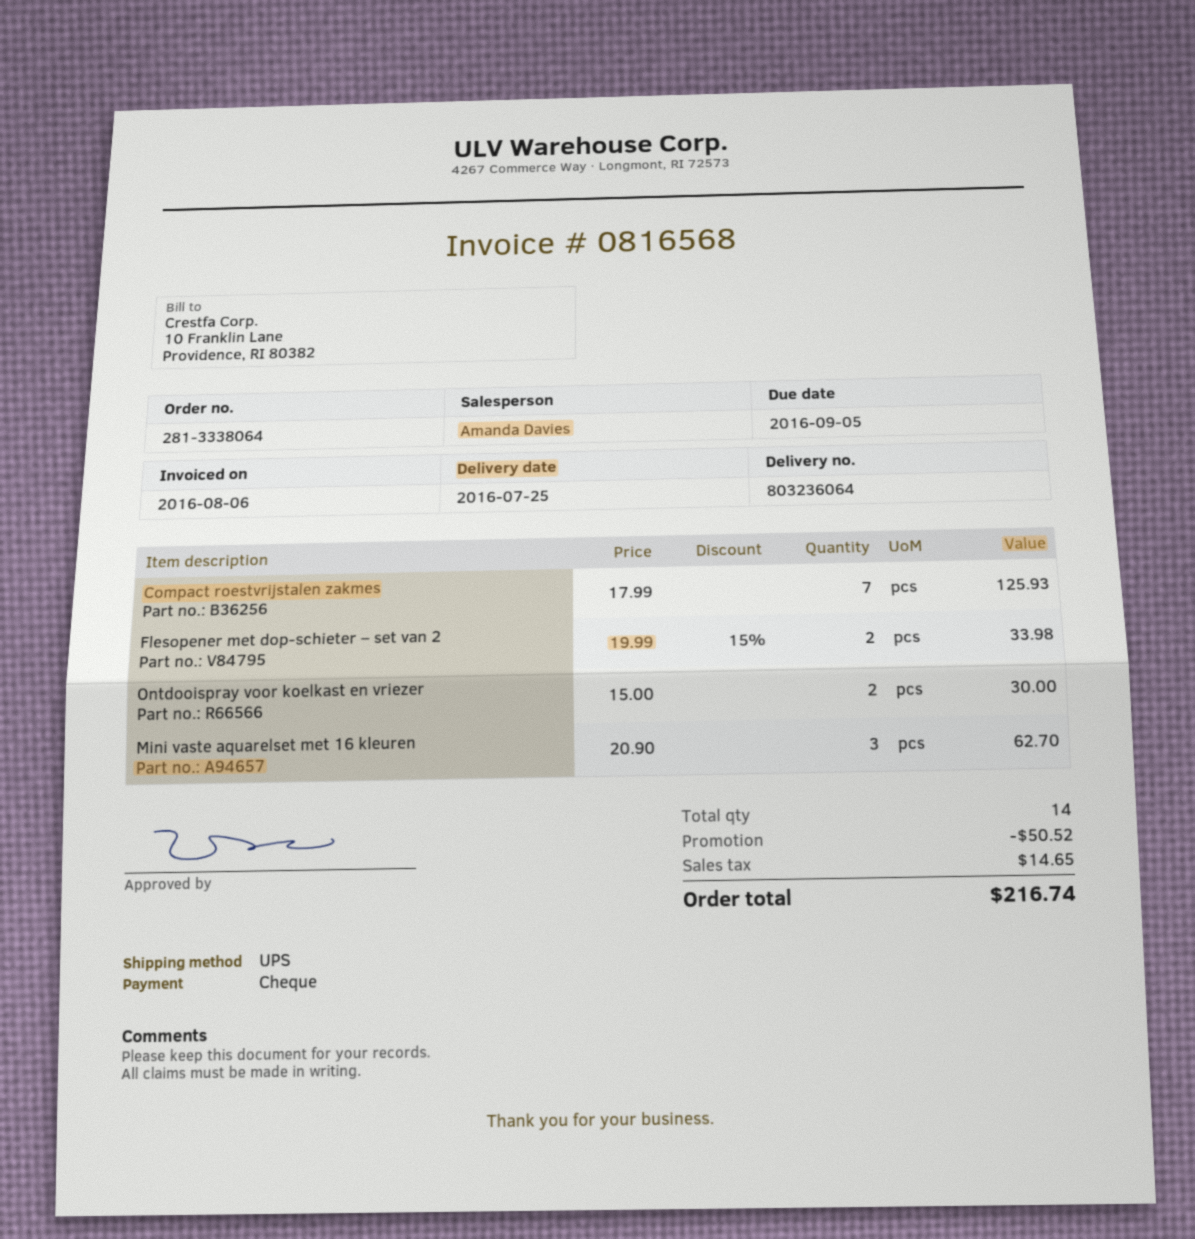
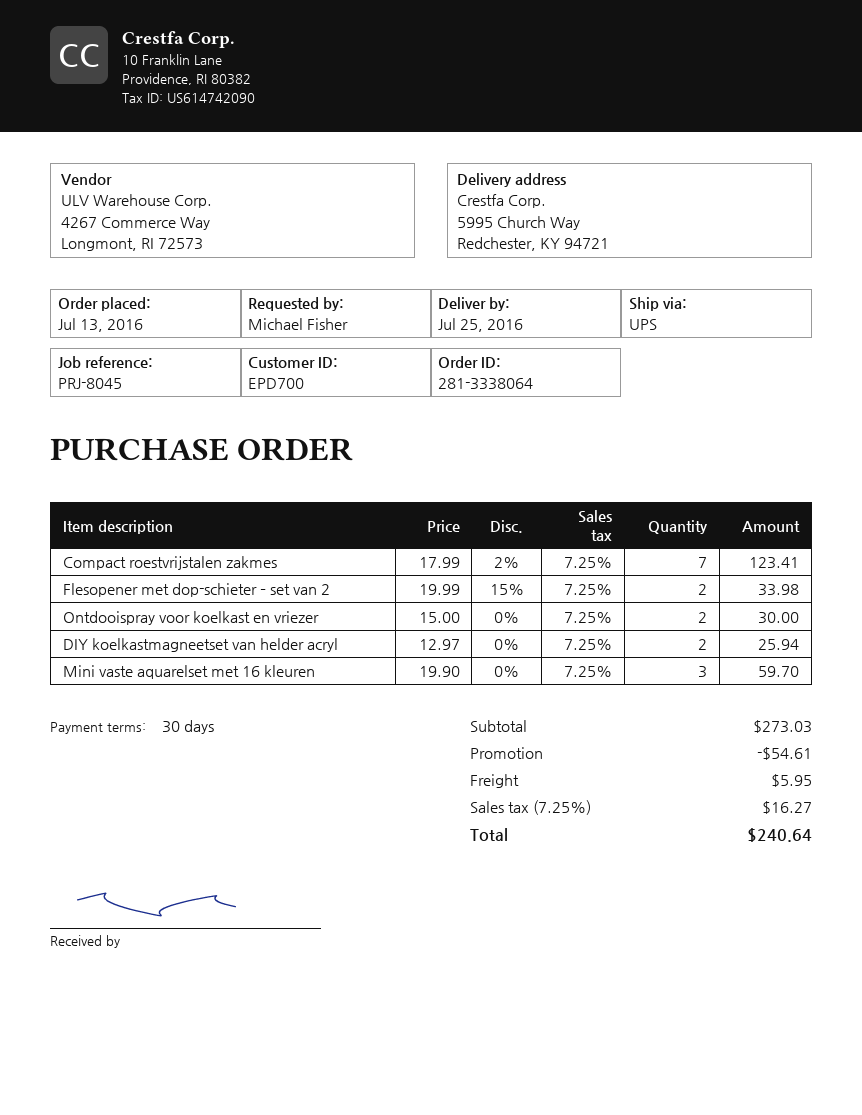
Compact roestvrijstalen zakmes: 7 x 17.99 = 125.93 -> 7 x 17.99 - 2% = 123.41
Mini vaste aquarelset met 16 kleuren: 3 x 20.90 = 62.70 -> 3 x 19.90 = 59.70
DIY koelkastmagneetset van helder acryl: none -> 2 x 12.97 = 25.94
discount: 50.52 -> 54.61
shipping: none -> 5.95
tax: 14.65 -> 16.27
total: 216.74 -> 240.64

